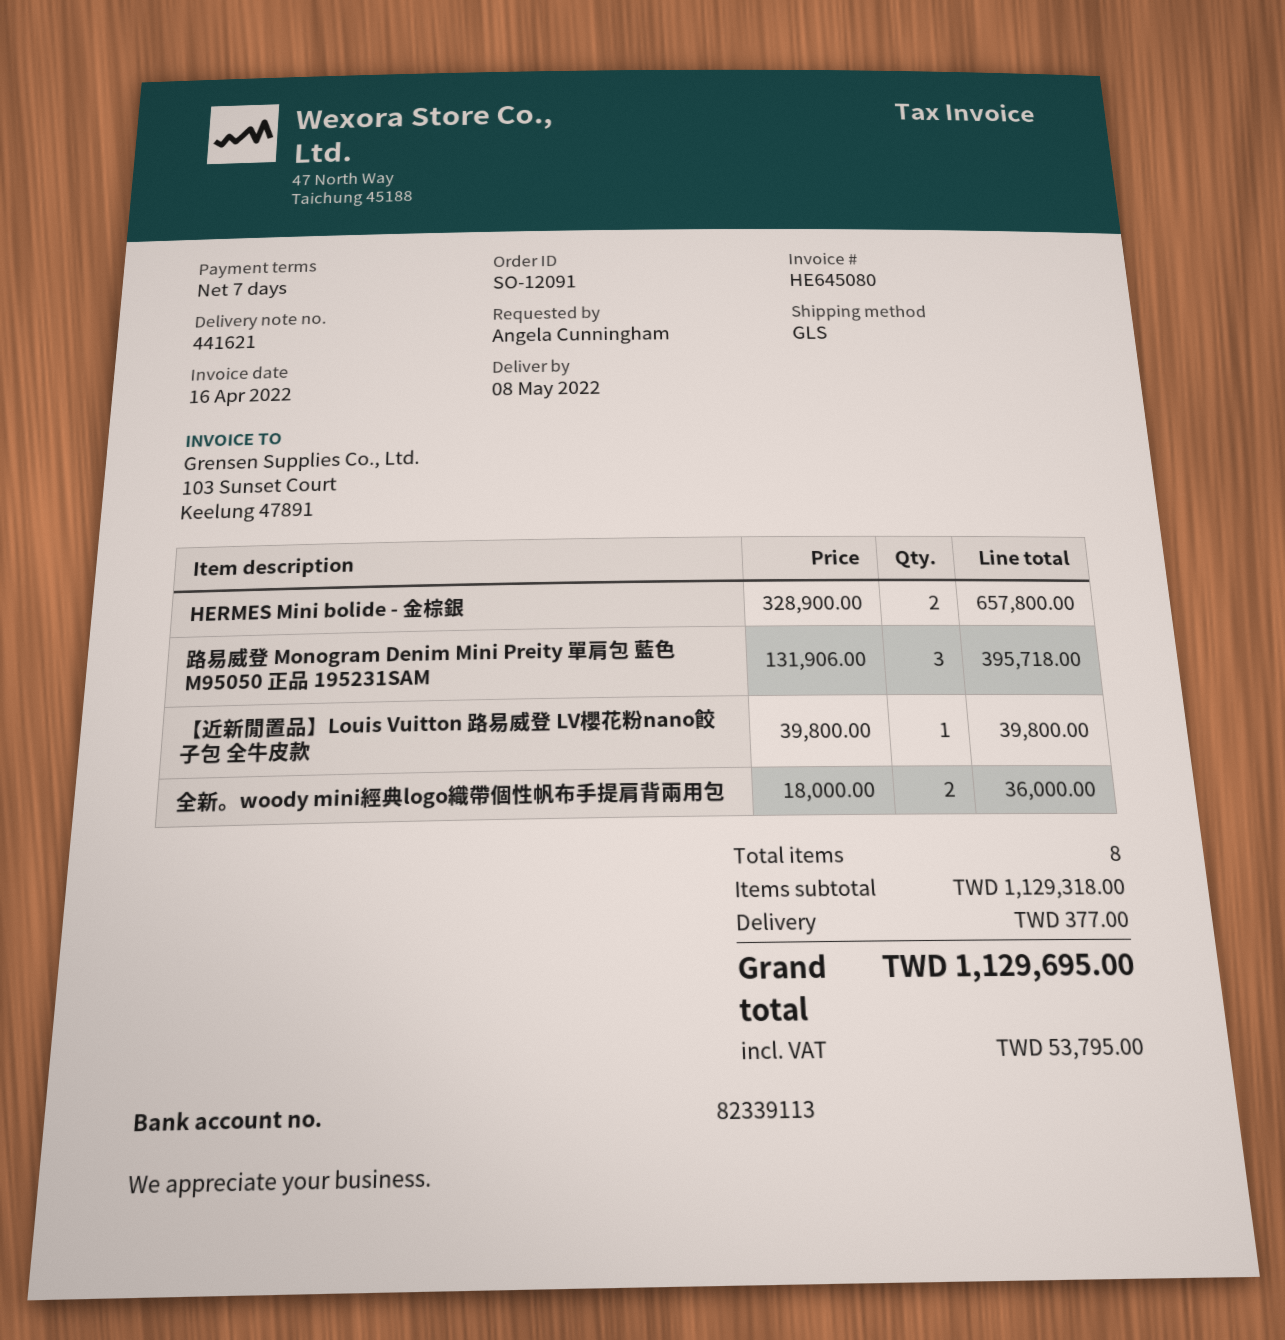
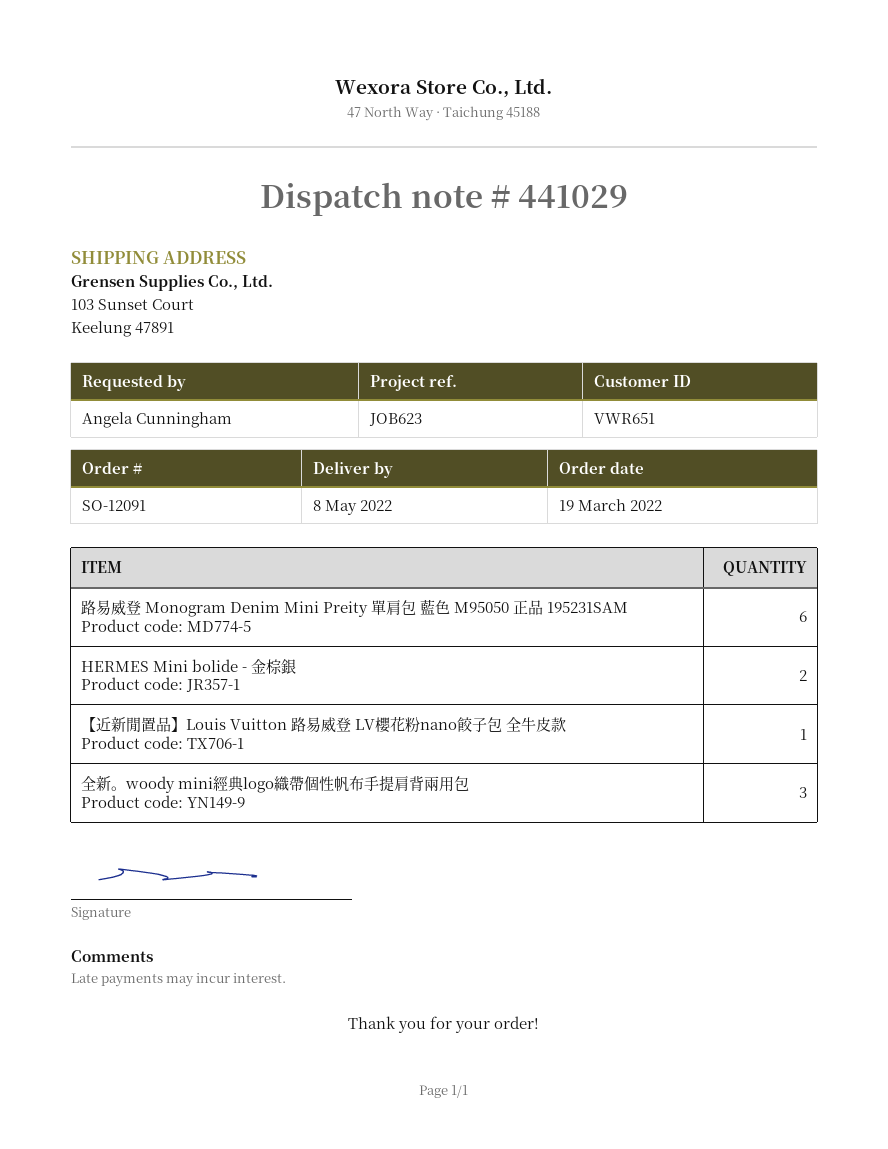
delivery note number: 441621 -> 441029
路易威登 Monogram Denim Mini Preity 單肩包 藍色 M95050 正品 195231SAM: 3 -> 6
全新。woody mini經典logo織帶個性帆布手提肩背兩用包: 2 -> 3

